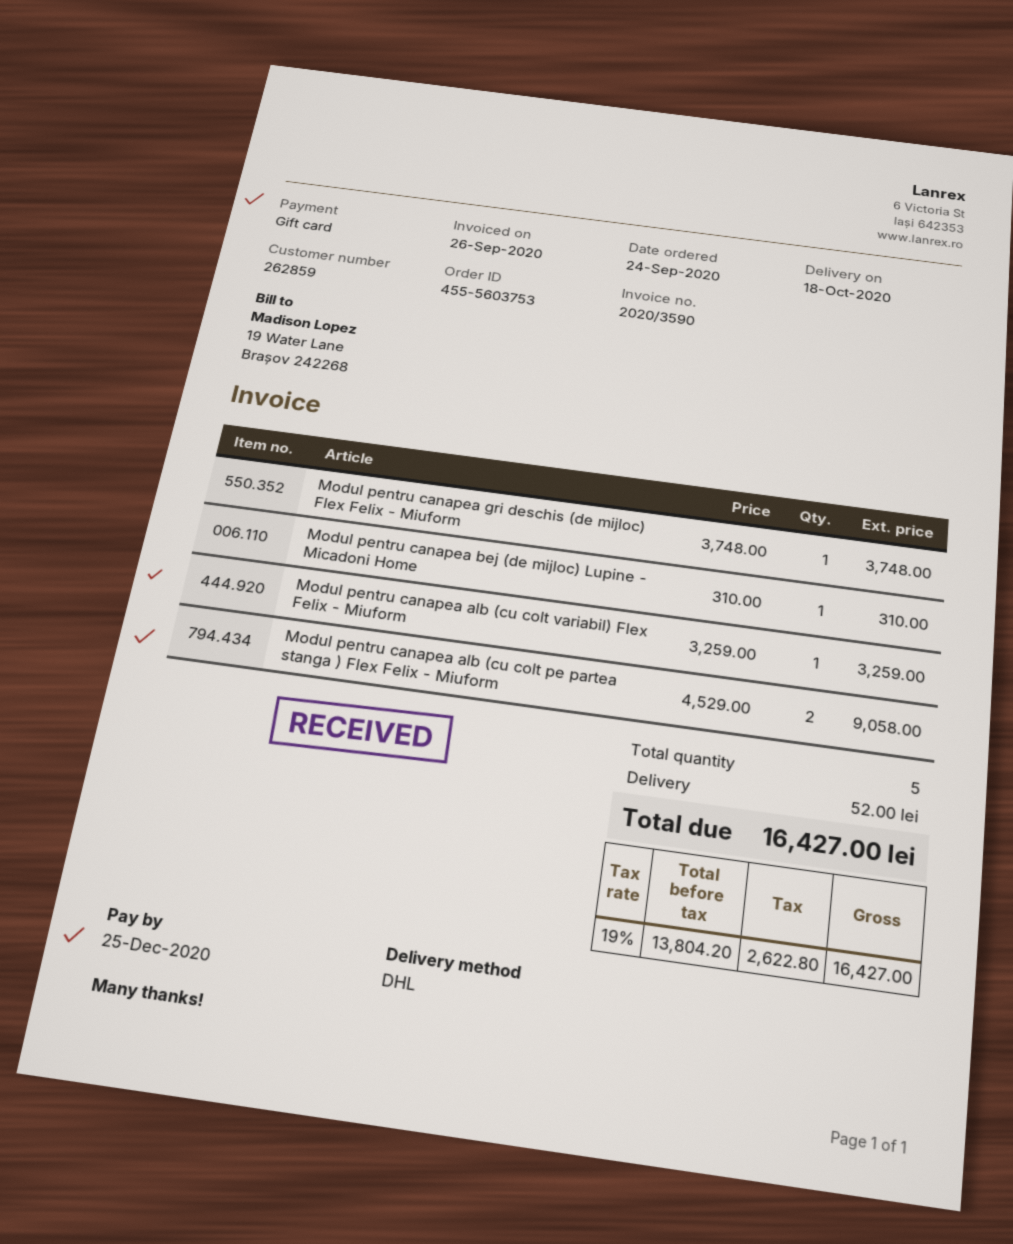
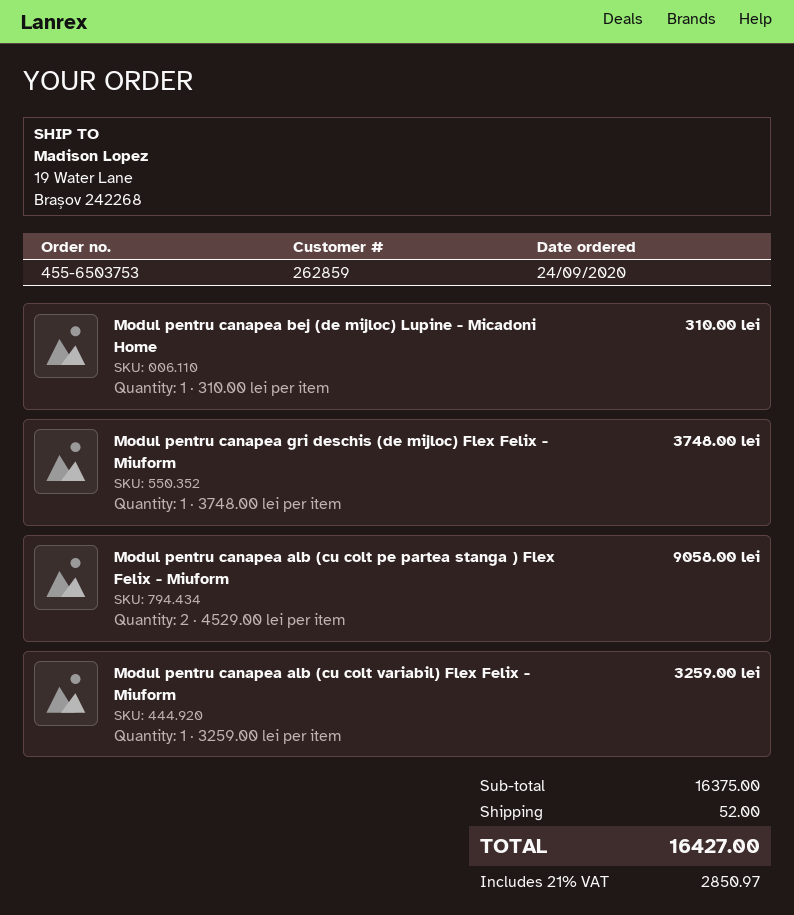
order number: 455-5603753 -> 455-6503753
tax: 19% = 2622.80 -> 21% = 2850.97

